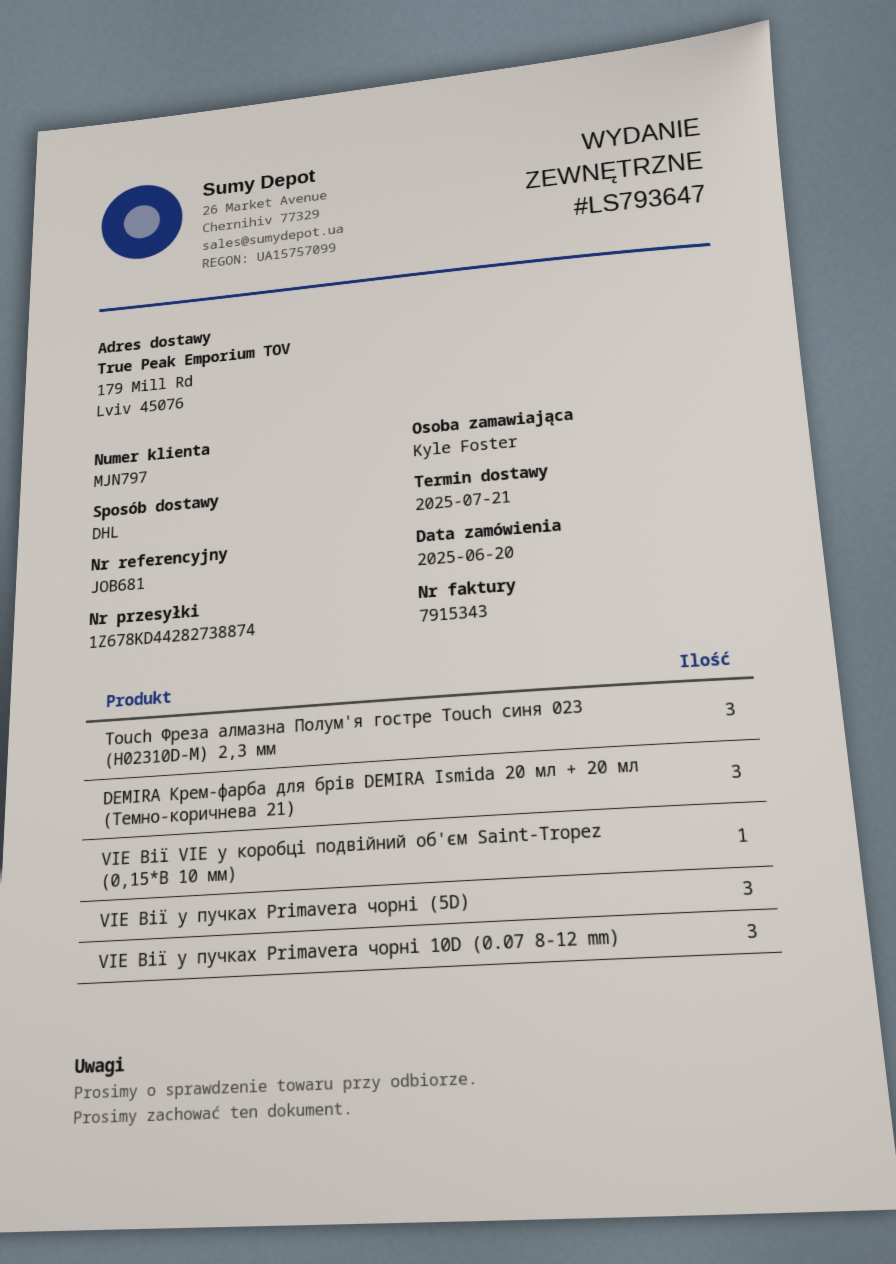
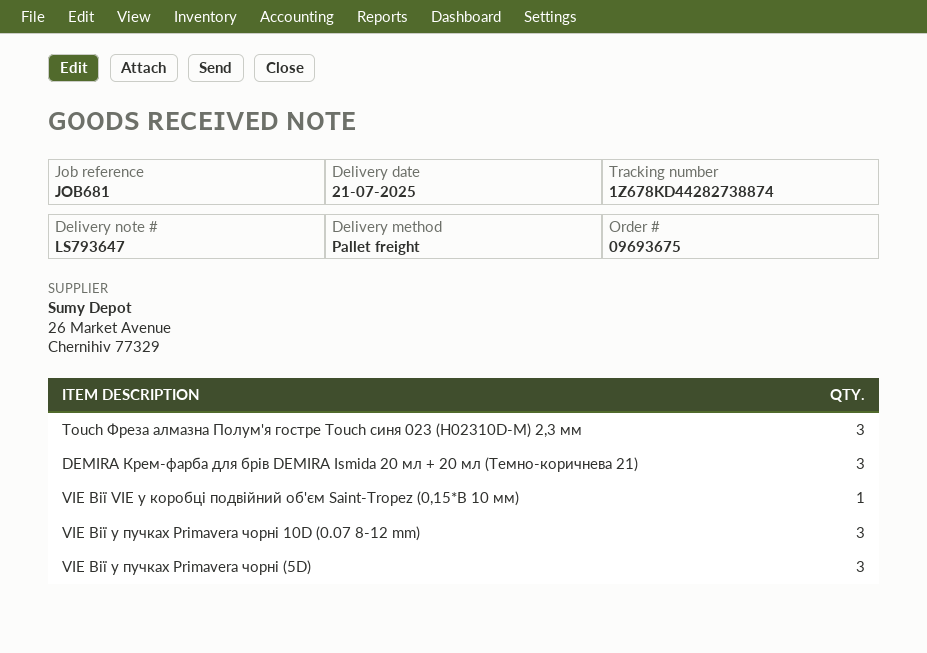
shipping method: DHL -> pallet freight

